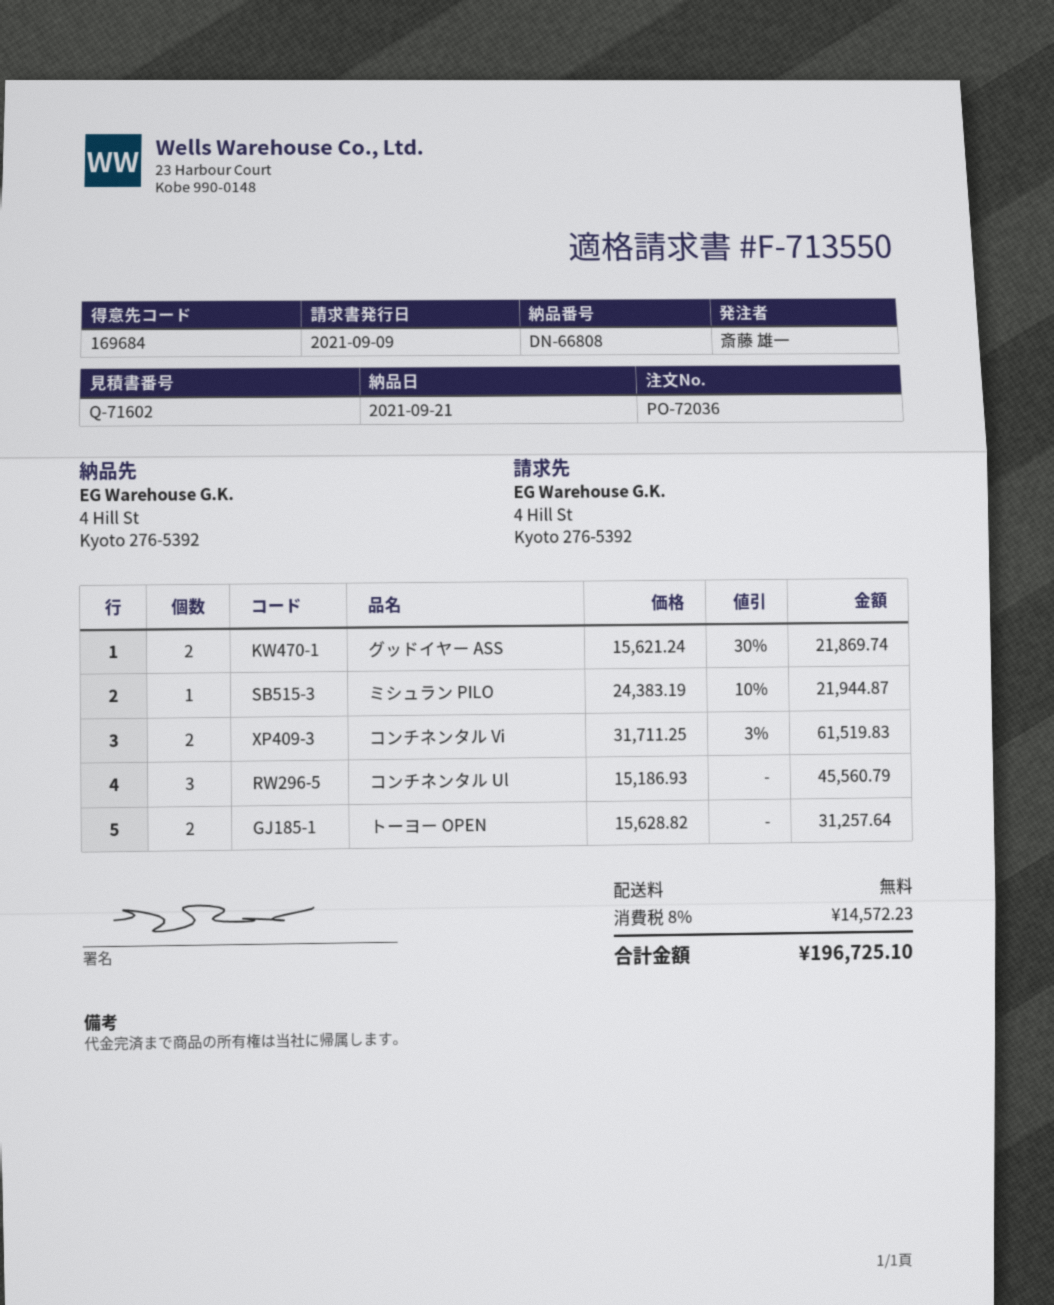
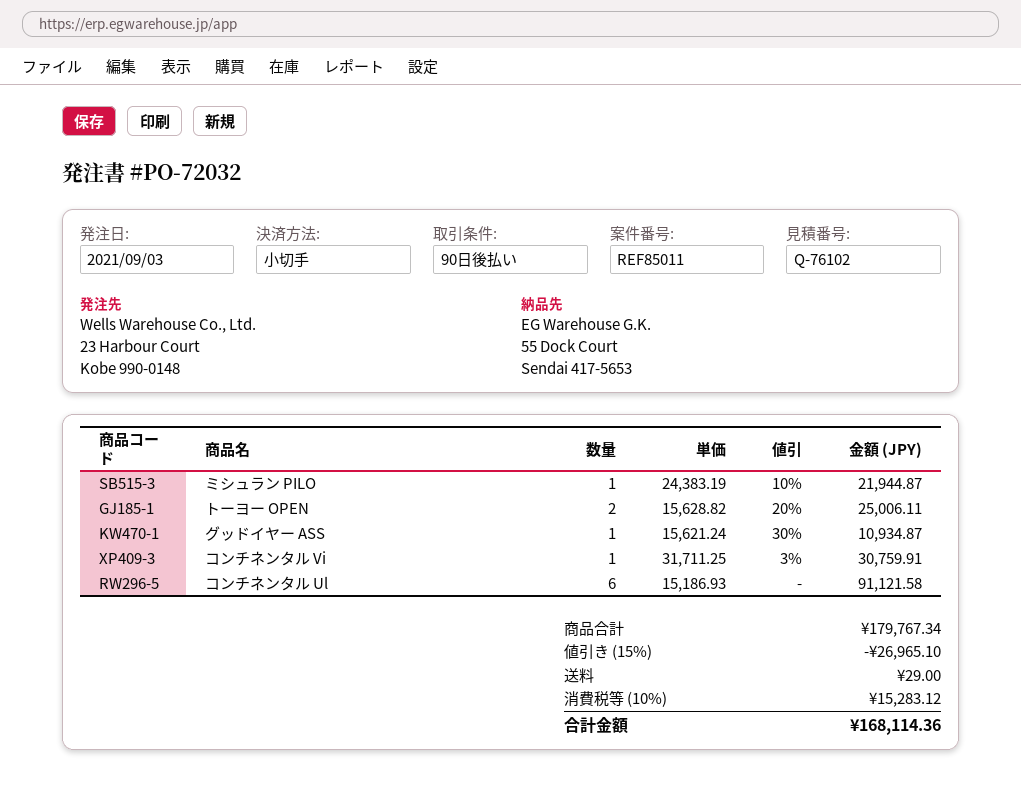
quote number: Q-71602 -> Q-76102
order number: PO-72036 -> PO-72032
ship to: 4 Hill St, Kyoto 276-5392 -> 55 Dock Court, Sendai 417-5653
グッドイヤー ASS: 2 x 15621.24 - 30% = 21869.74 -> 1 x 15621.24 - 30% = 10934.87
コンチネンタル Vi: 2 x 31711.25 - 3% = 61519.83 -> 1 x 31711.25 - 3% = 30759.91
コンチネンタル Ul: 3 x 15186.93 = 45560.79 -> 6 x 15186.93 = 91121.58
トーヨー OPEN: 2 x 15628.82 = 31257.64 -> 2 x 15628.82 - 20% = 25006.11
discount: none -> 15% = 26965.10
shipping: 0.00 -> 29.00
tax: 8% = 14572.23 -> 10% = 15283.12
total: 196725.10 -> 168114.36

